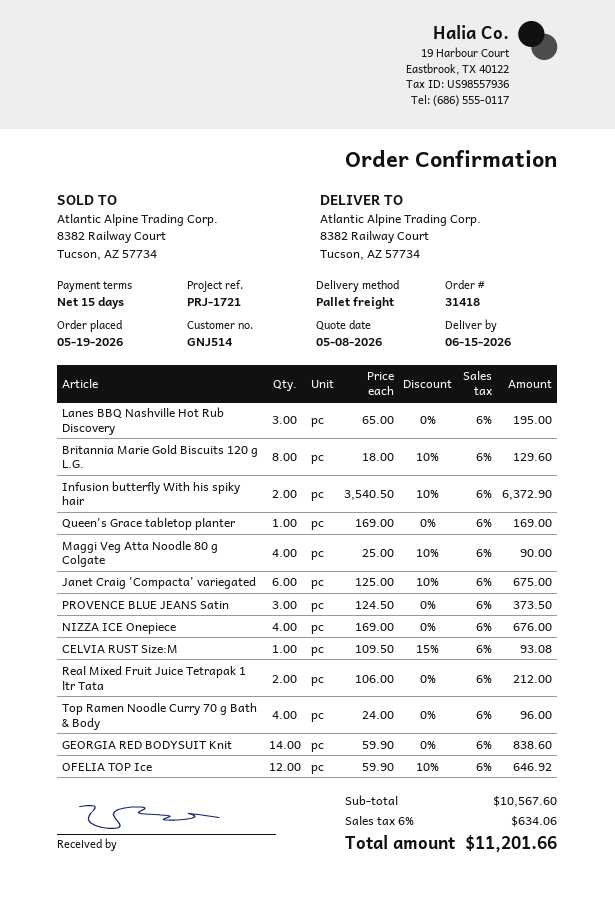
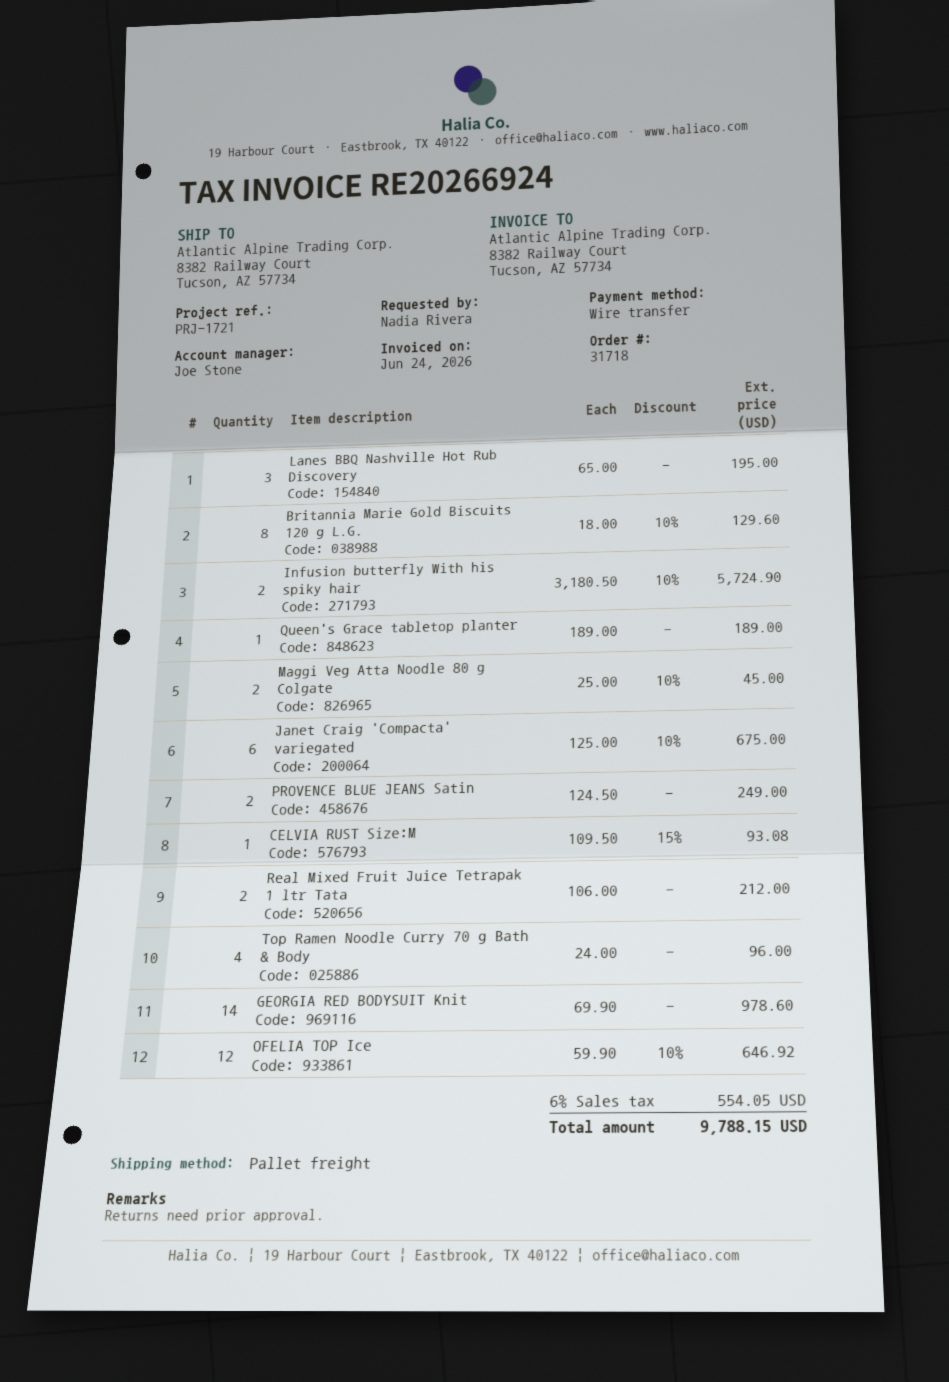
order number: 31418 -> 31718
Infusion butterfly With his spiky hair: 2 x 3540.50 - 10% = 6372.90 -> 2 x 3180.50 - 10% = 5724.90
Queen's Grace tabletop planter: 1 x 169.00 = 169.00 -> 1 x 189.00 = 189.00
Maggi Veg Atta Noodle 80 g Colgate: 4 x 25.00 - 10% = 90.00 -> 2 x 25.00 - 10% = 45.00
PROVENCE BLUE JEANS Satin: 3 x 124.50 = 373.50 -> 2 x 124.50 = 249.00
NIZZA ICE Onepiece: 4 x 169.00 = 676.00 -> none
GEORGIA RED BODYSUIT Knit: 14 x 59.90 = 838.60 -> 14 x 69.90 = 978.60
tax: 6% = 634.06 -> 6% = 554.05
total: 11201.66 -> 9788.15

